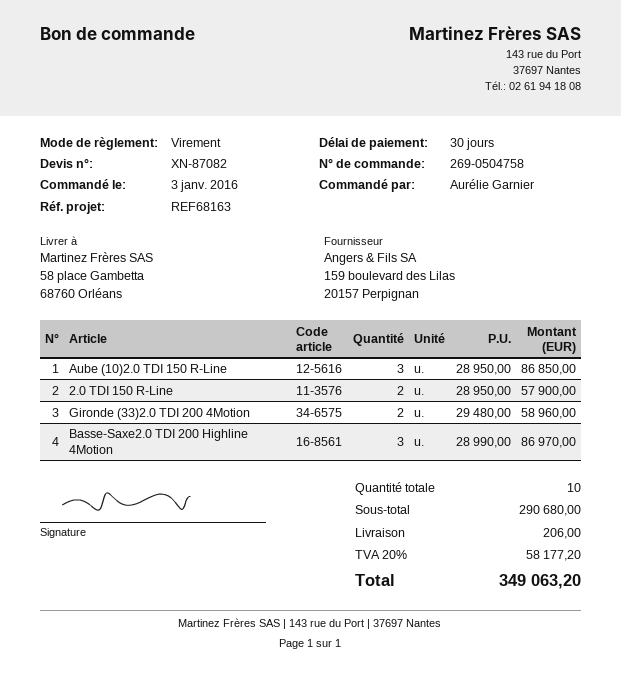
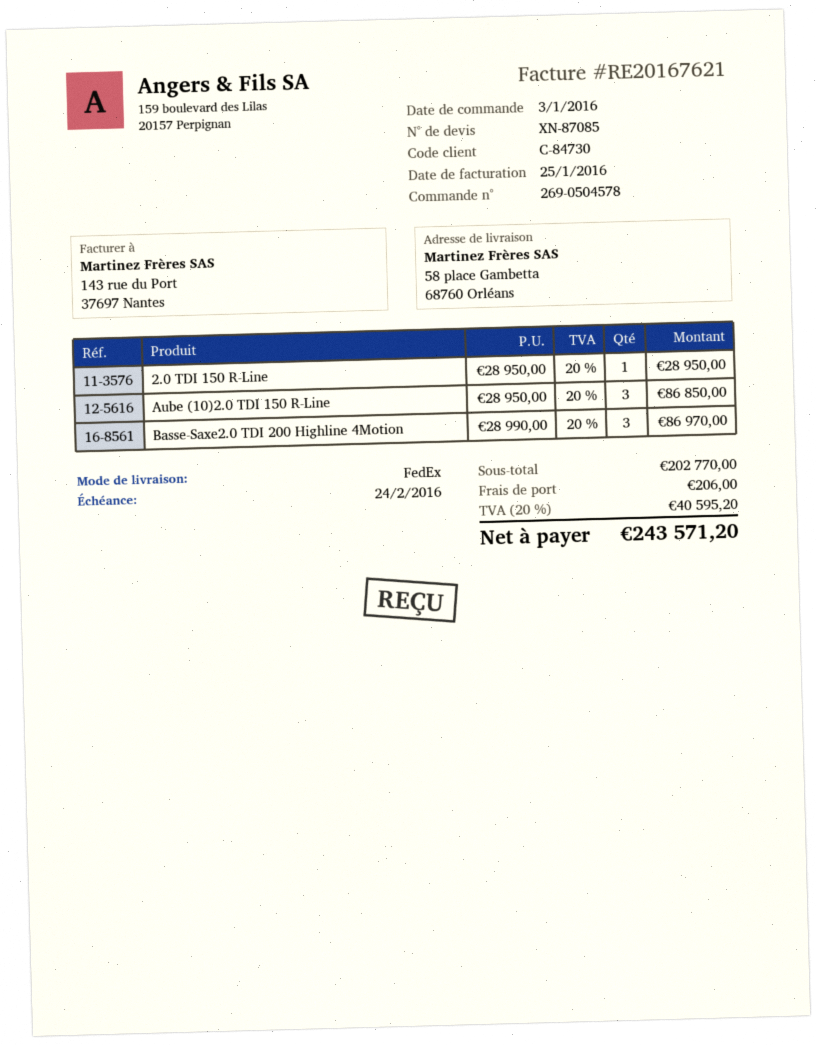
quote number: XN-87082 -> XN-87085
order number: 269-0504758 -> 269-0504578
2.0 TDI 150 R-Line: 2 x 28950.00 = 57900.00 -> 1 x 28950.00 = 28950.00
Gironde (33)2.0 TDI 200 4Motion: 2 x 29480.00 = 58960.00 -> none
subtotal: 290680.00 -> 202770.00
tax: 20% = 58177.20 -> 20% = 40595.20
total: 349063.20 -> 243571.20

